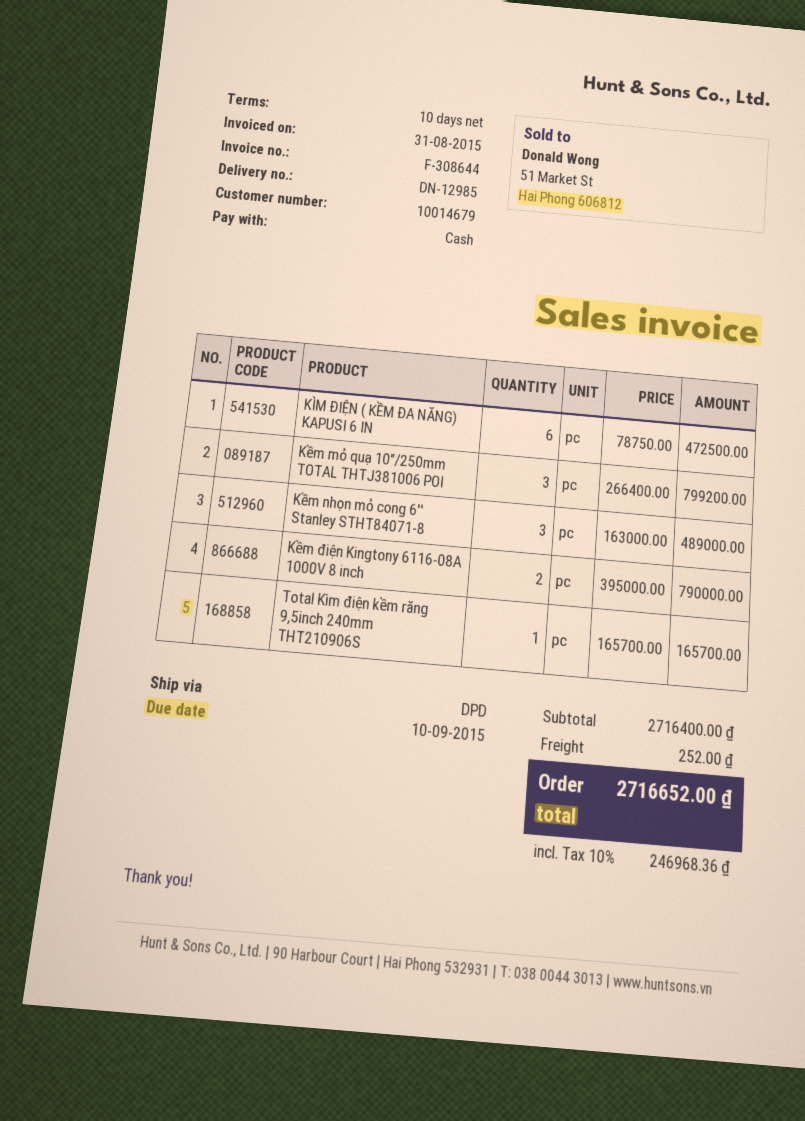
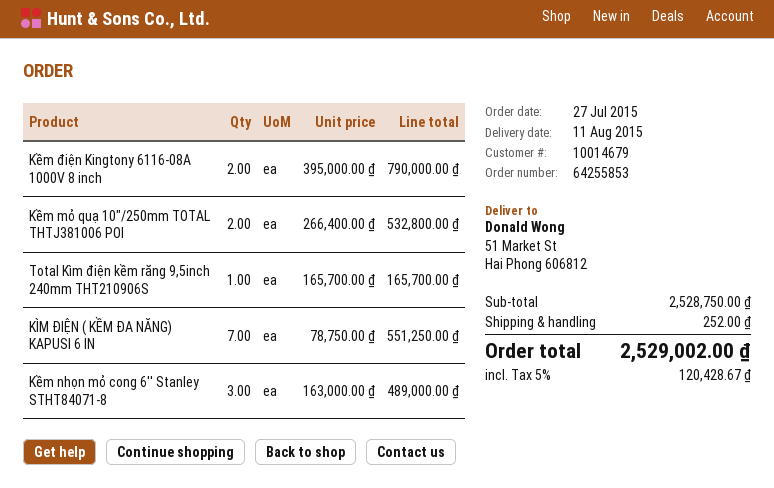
KÌM ĐIỆN ( KỀM ĐA NĂNG) KAPUSI 6 IN: 6 x 78750.00 = 472500.00 -> 7 x 78750.00 = 551250.00
Kềm mỏ quạ 10"/250mm TOTAL THTJ381006 POI: 3 x 266400.00 = 799200.00 -> 2 x 266400.00 = 532800.00
subtotal: 2716400.00 -> 2528750.00
tax: 10% = 246968.36 -> 5% = 120428.67
total: 2716652.00 -> 2529002.00

